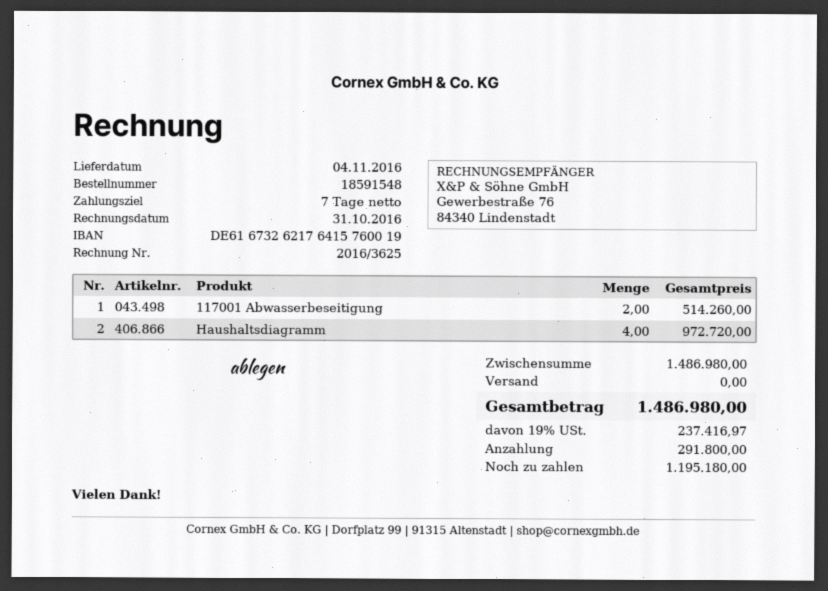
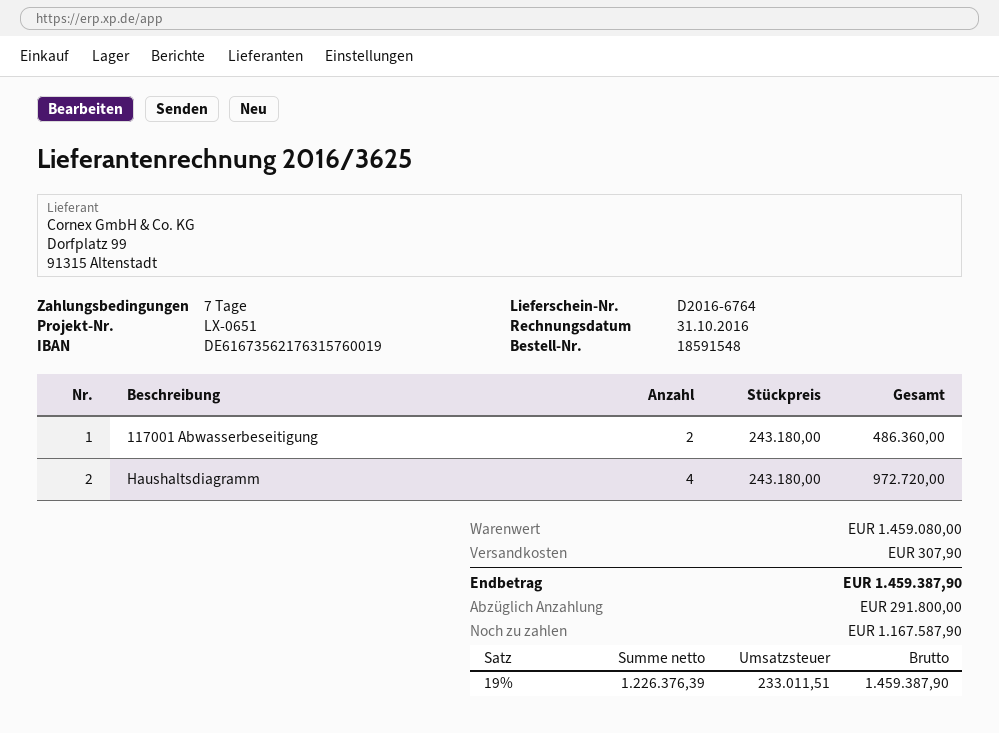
bank account: DE61673262176415760019 -> DE61673562176315760019
117001 Abwasserbeseitigung: 2 for 514260.00 -> 2 for 486360.00
subtotal: 1486980.00 -> 1459080.00
shipping: 0.00 -> 307.90
tax: 19% = 237416.97 -> 19% = 233011.51
total: 1486980.00 -> 1459387.90
balance: 1195180.00 -> 1167587.90

